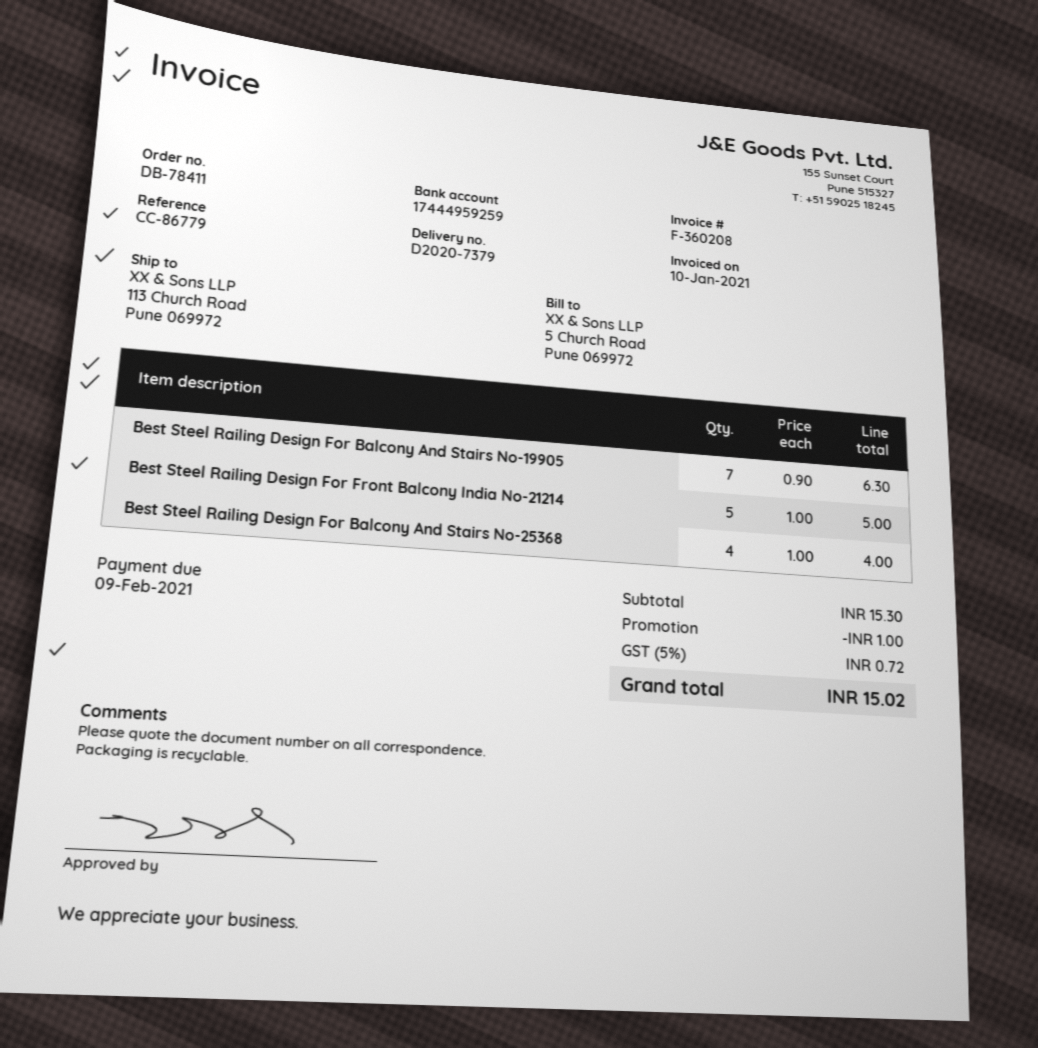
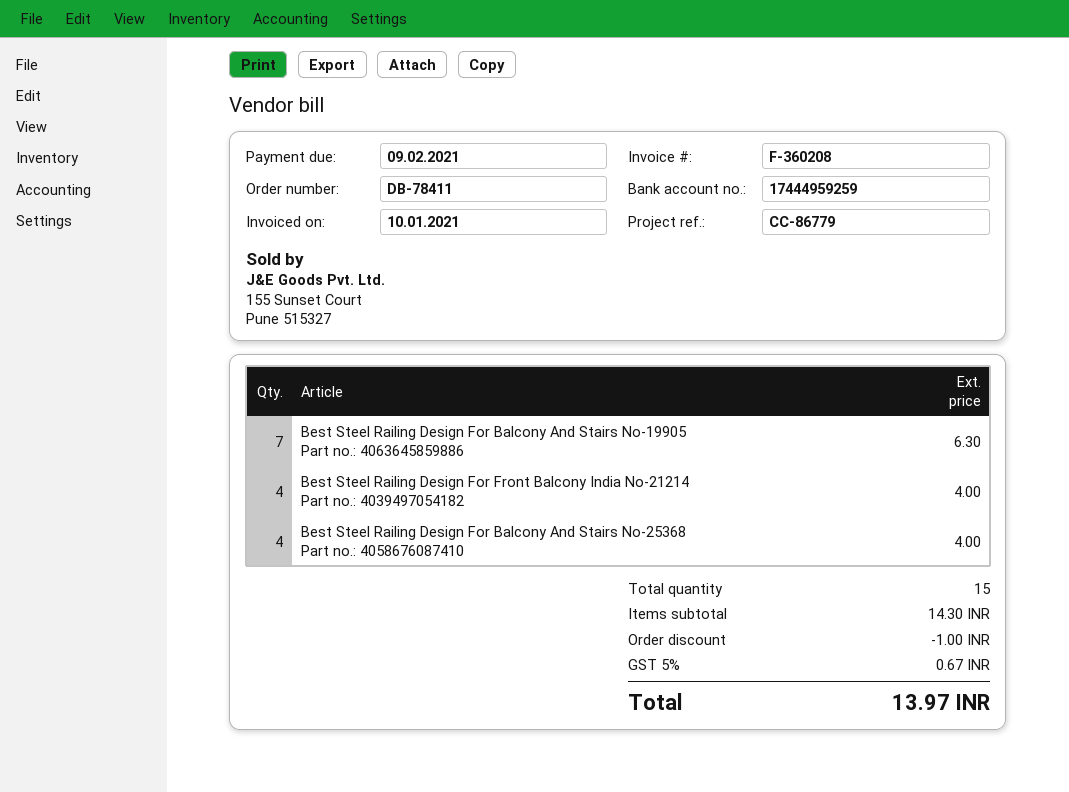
Best Steel Railing Design For Front Balcony India No-21214: 5 for 5.00 -> 4 for 4.00
subtotal: 15.30 -> 14.30
tax: 5% = 0.72 -> 5% = 0.67
total: 15.02 -> 13.97

